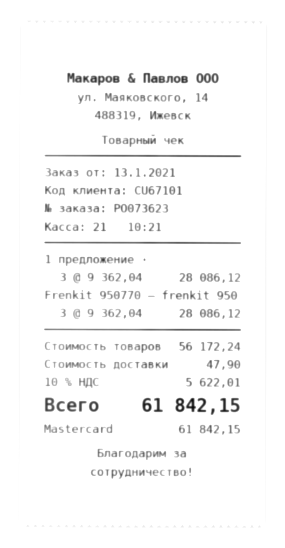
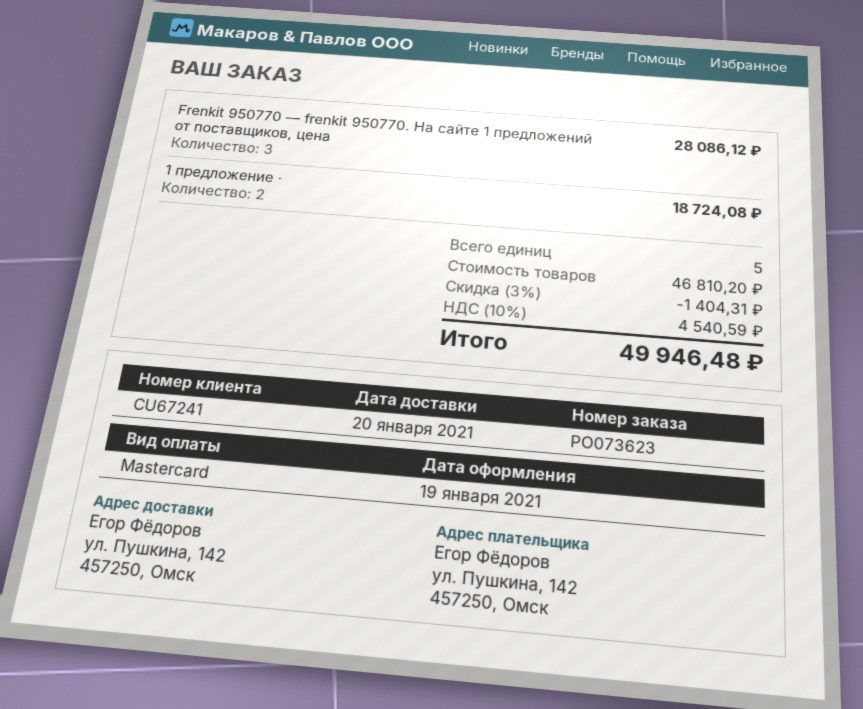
order date: 2021-01-13 -> 2021-01-19
customer number: CU67101 -> CU67241
1 предложение ·: 3 for 28086.12 -> 2 for 18724.08
subtotal: 56172.24 -> 46810.20
discount: none -> 3% = 1404.31
shipping: 47.90 -> none
tax: 10% = 5622.01 -> 10% = 4540.59
total: 61842.15 -> 49946.48

